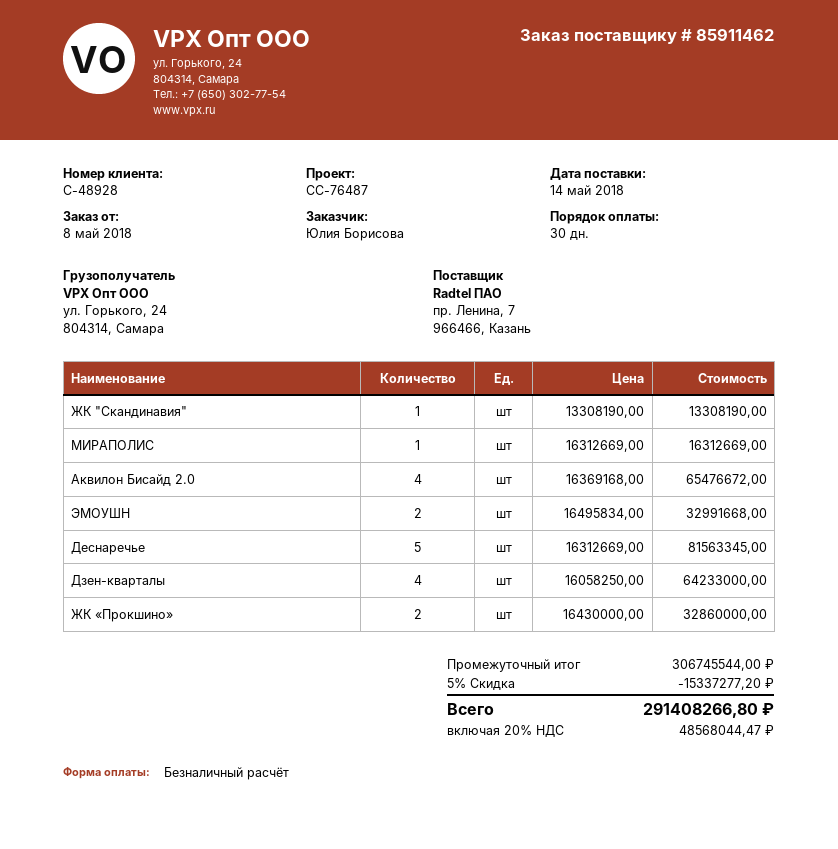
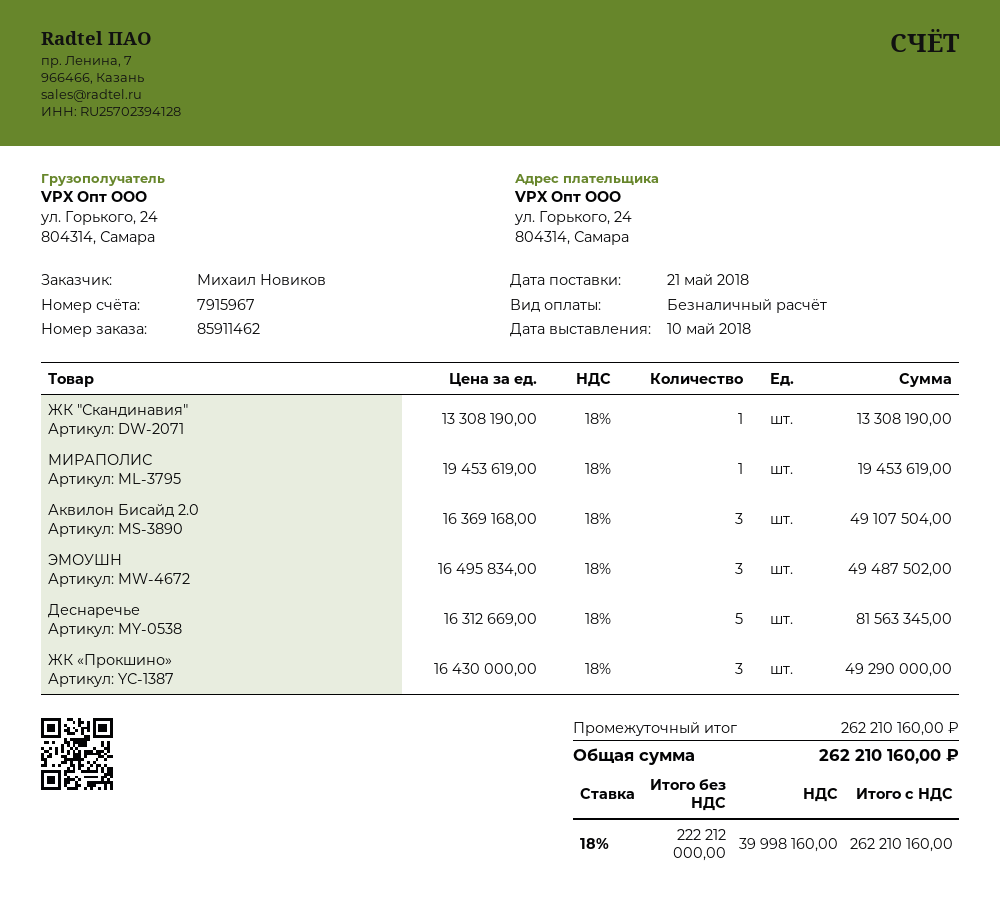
delivery date: 2018-05-14 -> 2018-05-21
ordered by: Юлия Борисова -> Михаил Новиков
МИРАПОЛИС: 1 x 16312669.00 = 16312669.00 -> 1 x 19453619.00 = 19453619.00
Аквилон Бисайд 2.0: 4 x 16369168.00 = 65476672.00 -> 3 x 16369168.00 = 49107504.00
ЭМОУШН: 2 x 16495834.00 = 32991668.00 -> 3 x 16495834.00 = 49487502.00
Дзен-кварталы: 4 x 16058250.00 = 64233000.00 -> none
ЖК «Прокшино»: 2 x 16430000.00 = 32860000.00 -> 3 x 16430000.00 = 49290000.00
subtotal: 306745544.00 -> 262210160.00
discount: 5% = 15337277.20 -> none
tax: 20% = 48568044.47 -> 18% = 39998160.00
total: 291408266.80 -> 262210160.00

